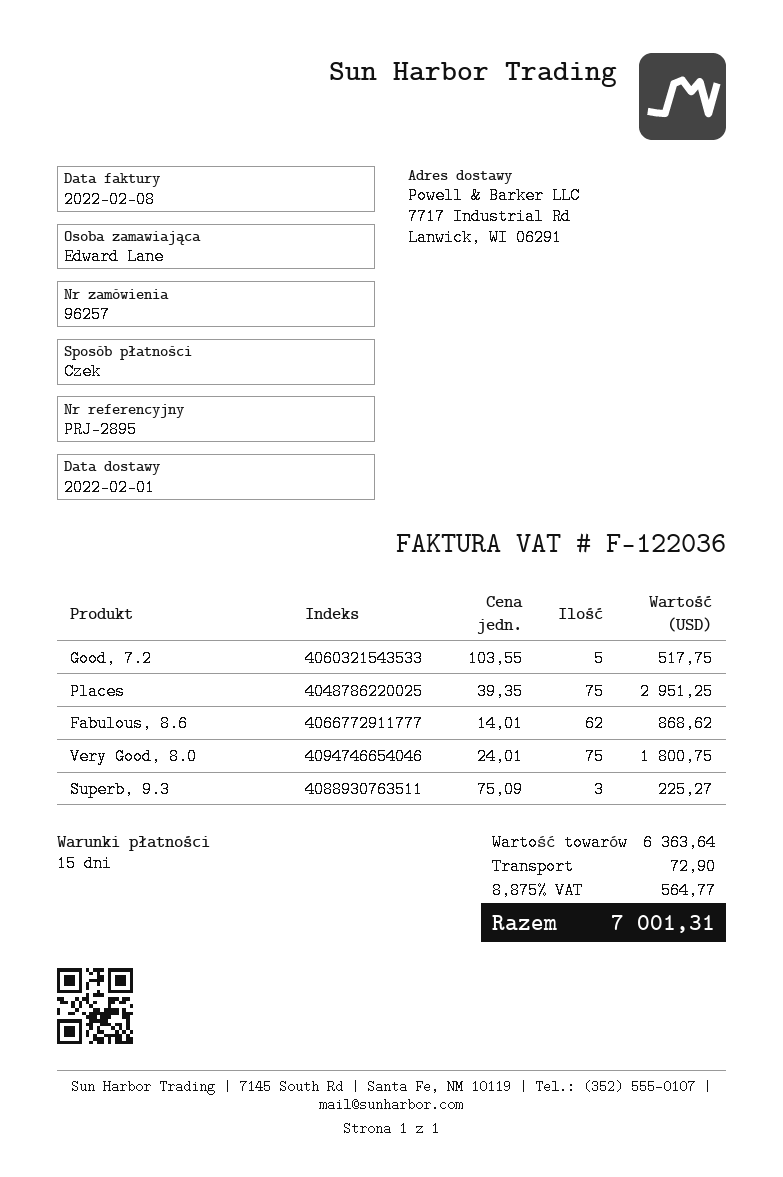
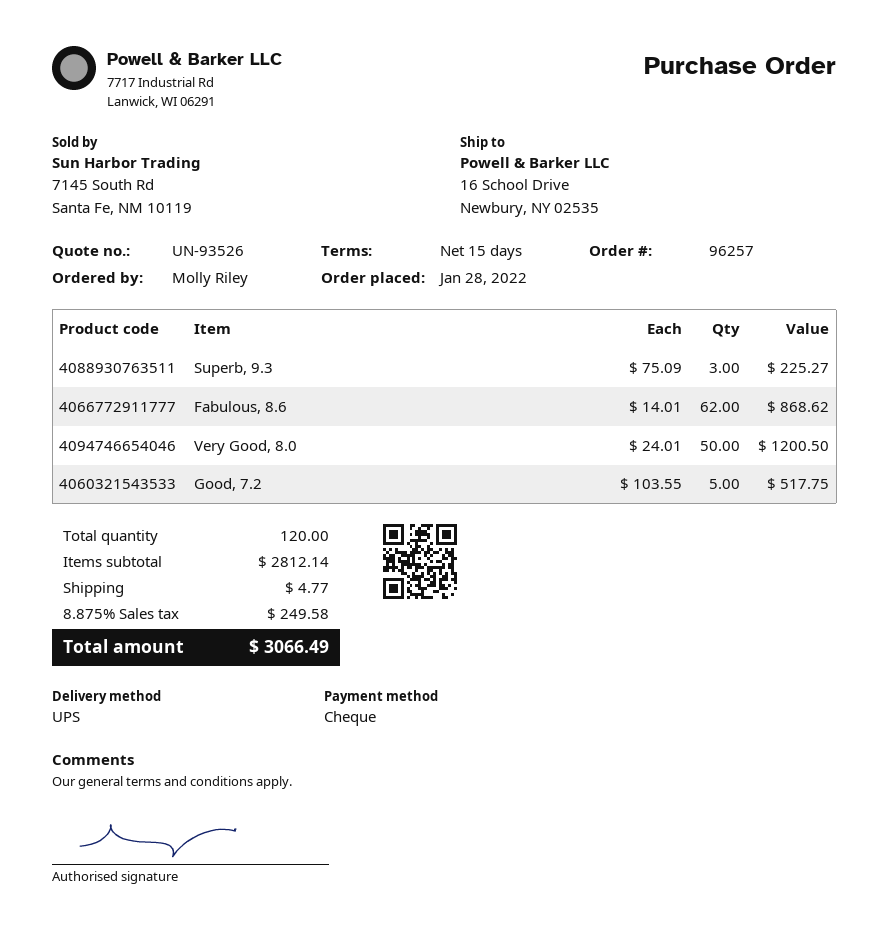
ordered by: Edward Lane -> Molly Riley
ship to: 7717 Industrial Rd, Lanwick, WI 06291 -> 16 School Drive, Newbury, NY 02535
Places: 75 x 39.35 = 2951.25 -> none
Very Good, 8.0: 75 x 24.01 = 1800.75 -> 50 x 24.01 = 1200.50
subtotal: 6363.64 -> 2812.14
shipping: 72.90 -> 4.77
tax: 8.875% = 564.77 -> 8.875% = 249.58
total: 7001.31 -> 3066.49

